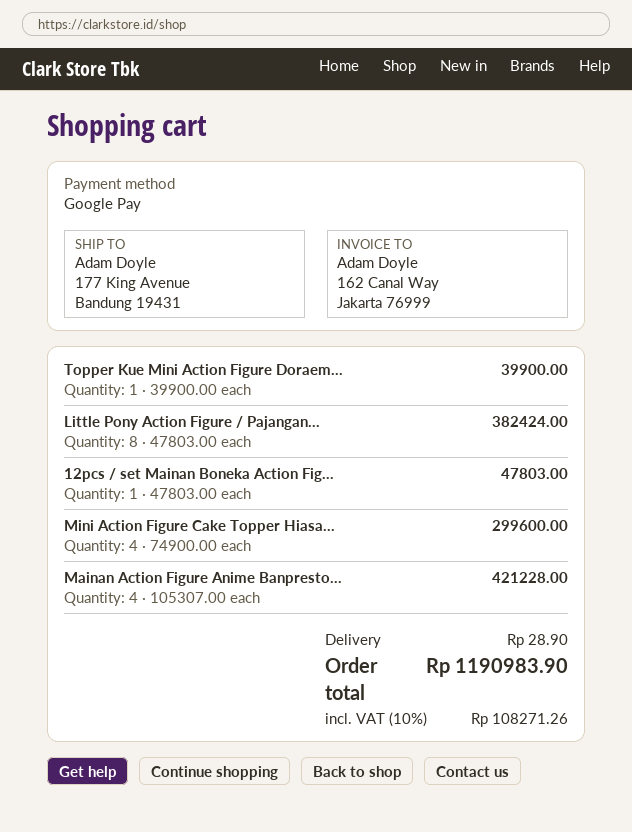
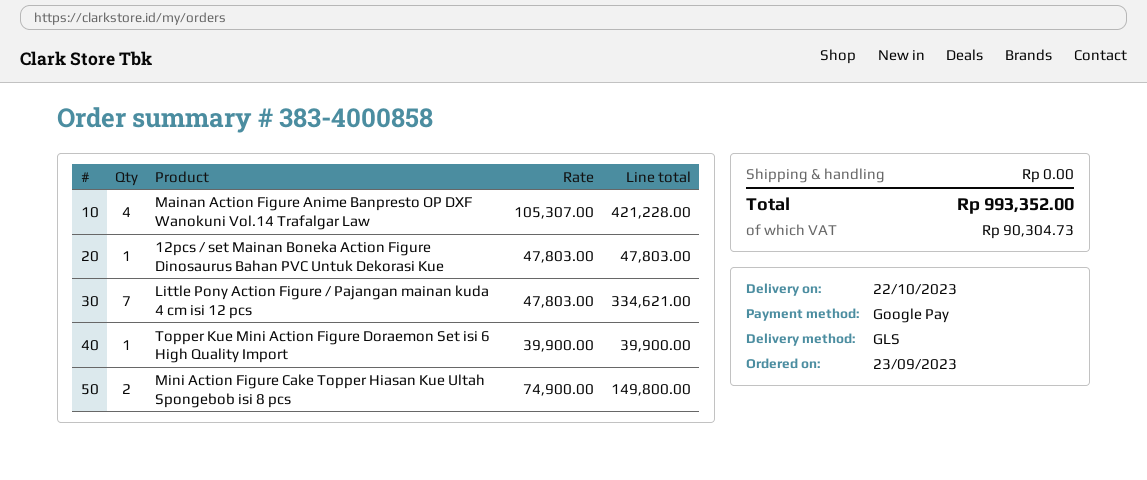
Little Pony Action Figure / Pajangan...: 8 x 47803.00 = 382424.00 -> 7 x 47803.00 = 334621.00
Mini Action Figure Cake Topper Hiasa...: 4 x 74900.00 = 299600.00 -> 2 x 74900.00 = 149800.00
shipping: 28.90 -> 0.00
tax: 108271.26 -> 90304.73
total: 1190983.90 -> 993352.00

